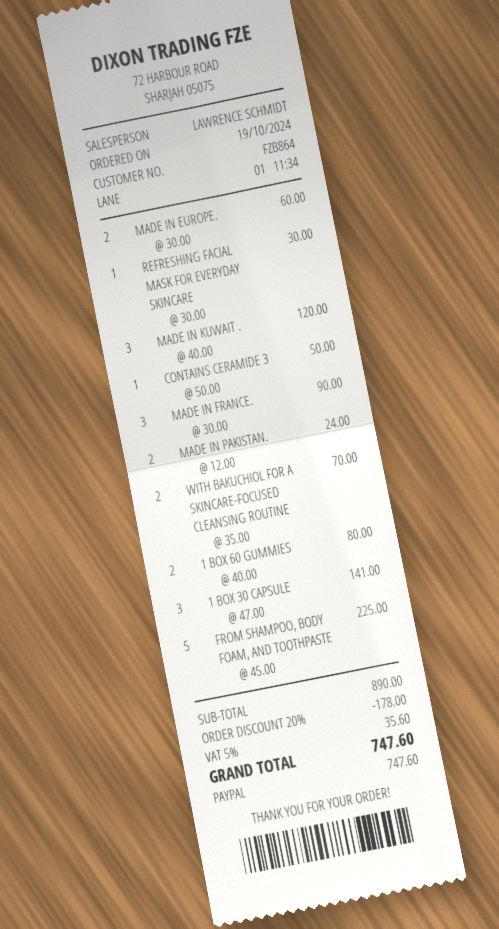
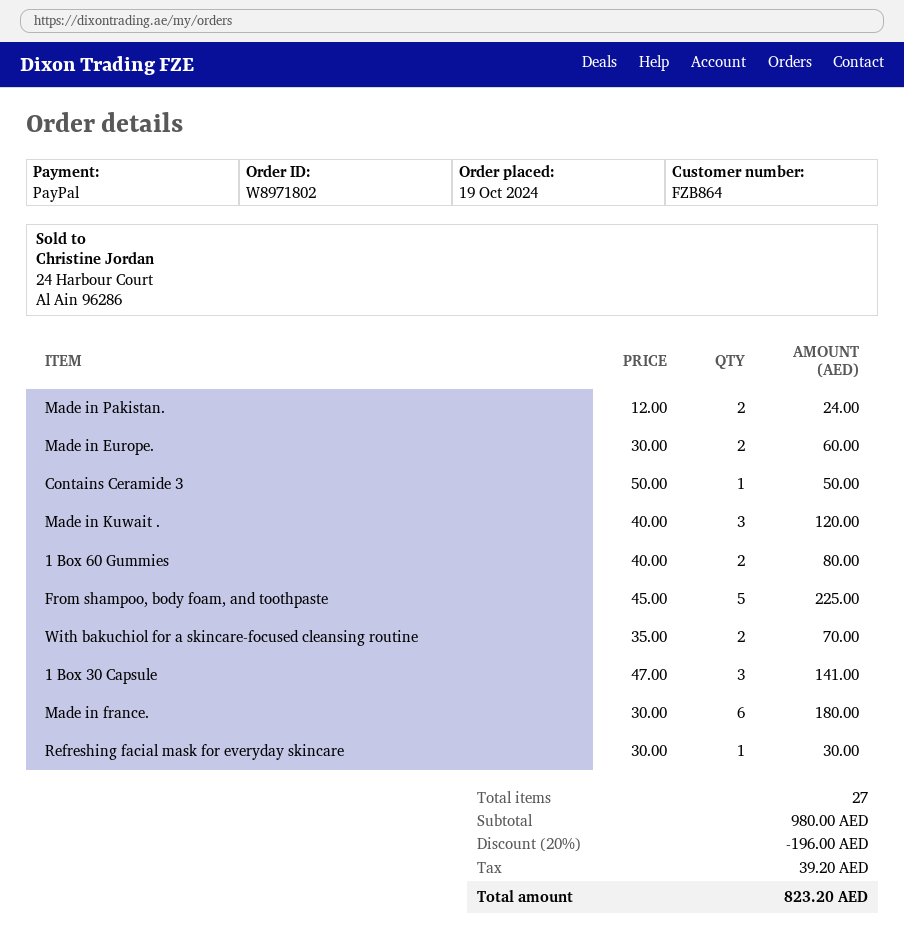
MADE IN FRANCE.: 3 x 30.00 = 90.00 -> 6 x 30.00 = 180.00
subtotal: 890.00 -> 980.00
discount: 20% = 178.00 -> 20% = 196.00
tax: 35.60 -> 39.20
total: 747.60 -> 823.20

